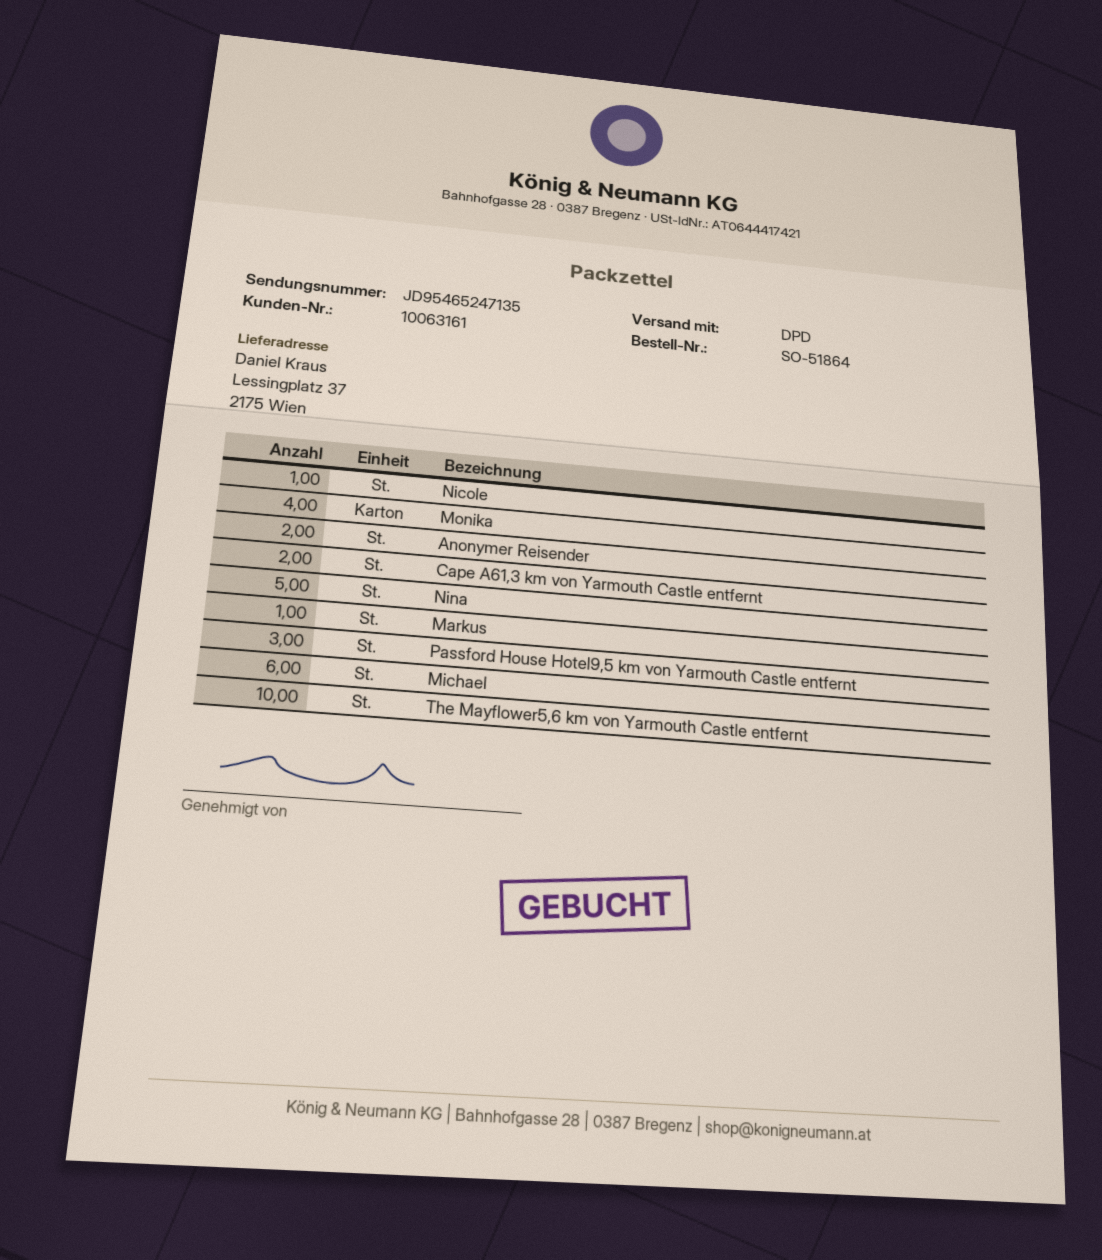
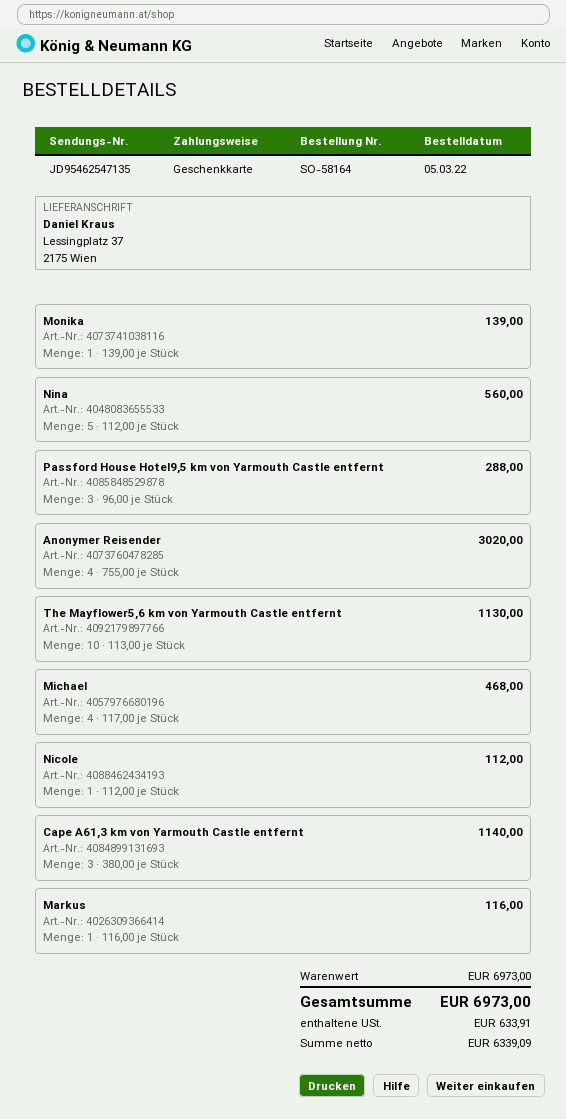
order number: SO-51864 -> SO-58164
tracking number: JD95465247135 -> JD95462547135
Monika: 4 -> 1
Anonymer Reisender: 2 -> 4
Cape A61,3 km von Yarmouth Castle entfernt: 2 -> 3
Michael: 6 -> 4

